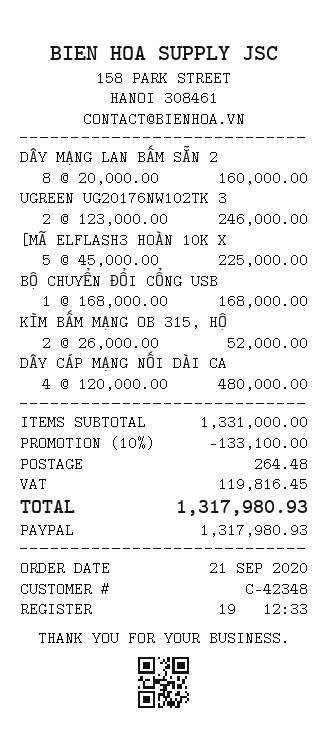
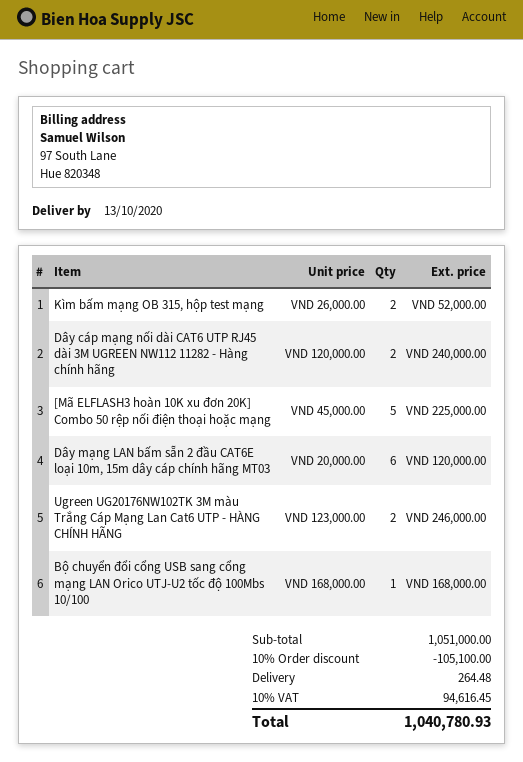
DÂY MẠNG LAN BẤM SẴN 2: 8 x 20000.00 = 160000.00 -> 6 x 20000.00 = 120000.00
DÂY CÁP MẠNG NỐI DÀI CA: 4 x 120000.00 = 480000.00 -> 2 x 120000.00 = 240000.00
subtotal: 1331000.00 -> 1051000.00
discount: 10% = 133100.00 -> 10% = 105100.00
tax: 119816.45 -> 94616.45
total: 1317980.93 -> 1040780.93

